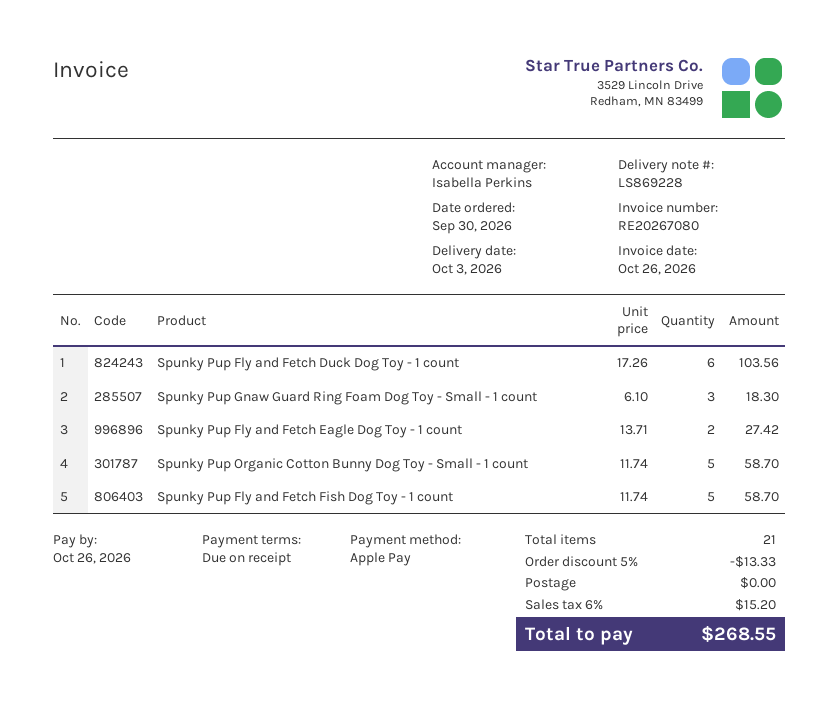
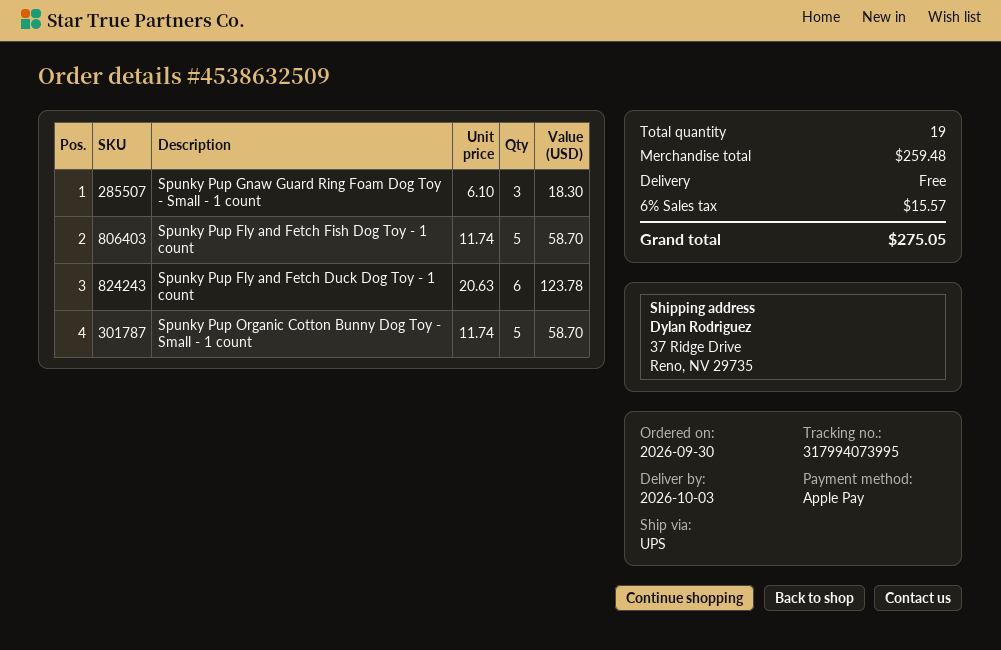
Spunky Pup Fly and Fetch Duck Dog Toy - 1 count: 6 x 17.26 = 103.56 -> 6 x 20.63 = 123.78
Spunky Pup Fly and Fetch Eagle Dog Toy - 1 count: 2 x 13.71 = 27.42 -> none
total quantity: 21 -> 19
discount: 5% = 13.33 -> none
tax: 6% = 15.20 -> 6% = 15.57
total: 268.55 -> 275.05

